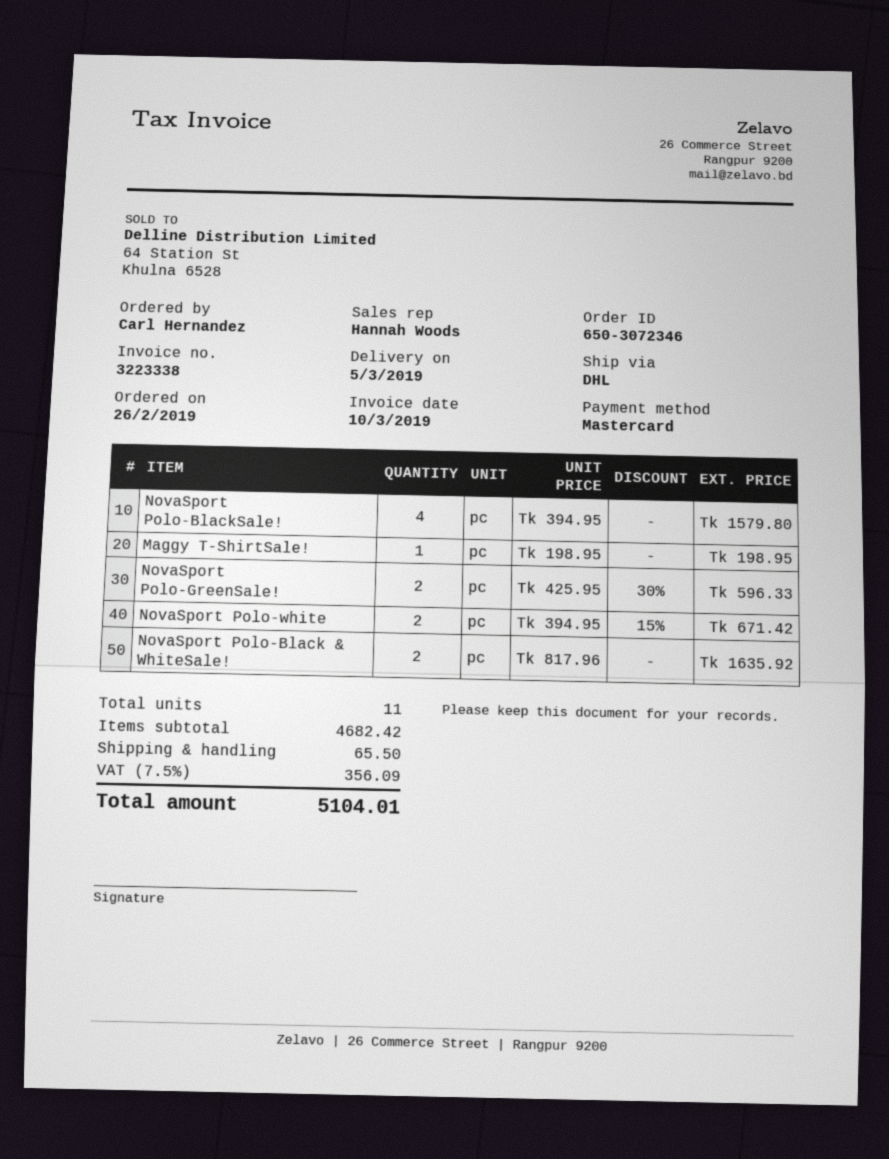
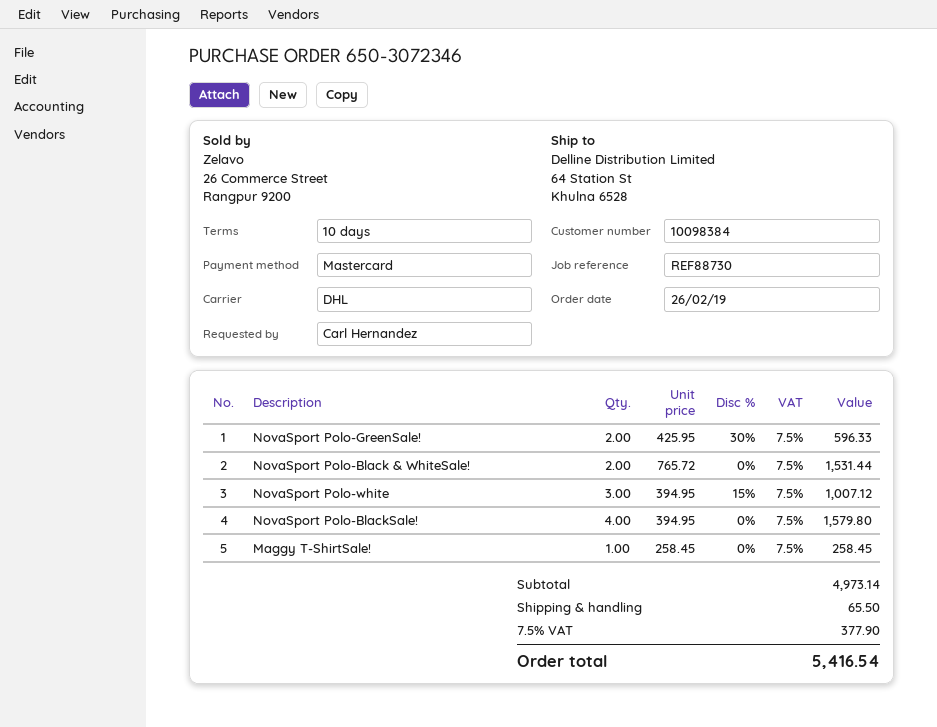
Maggy T-ShirtSale!: 1 x 198.95 = 198.95 -> 1 x 258.45 = 258.45
NovaSport Polo-white: 2 x 394.95 - 15% = 671.42 -> 3 x 394.95 - 15% = 1007.12
NovaSport Polo-Black & WhiteSale!: 2 x 817.96 = 1635.92 -> 2 x 765.72 = 1531.44
subtotal: 4682.42 -> 4973.14
tax: 7.5% = 356.09 -> 7.5% = 377.90
total: 5104.01 -> 5416.54

